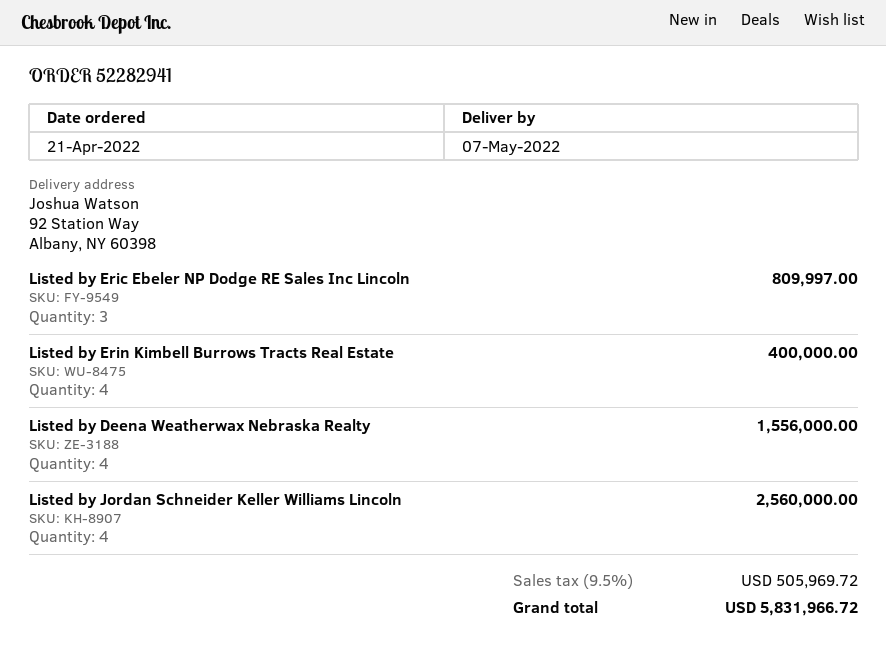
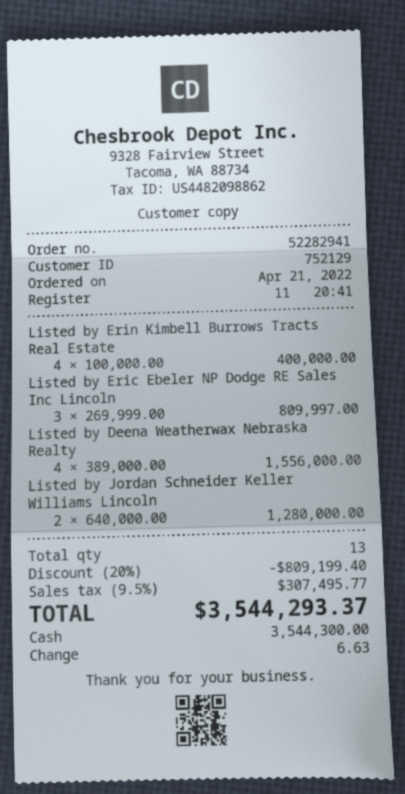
Listed by Jordan Schneider Keller Williams Lincoln: 4 for 2560000.00 -> 2 for 1280000.00
discount: none -> 20% = 809199.40
tax: 9.5% = 505969.72 -> 9.5% = 307495.77
total: 5831966.72 -> 3544293.37

